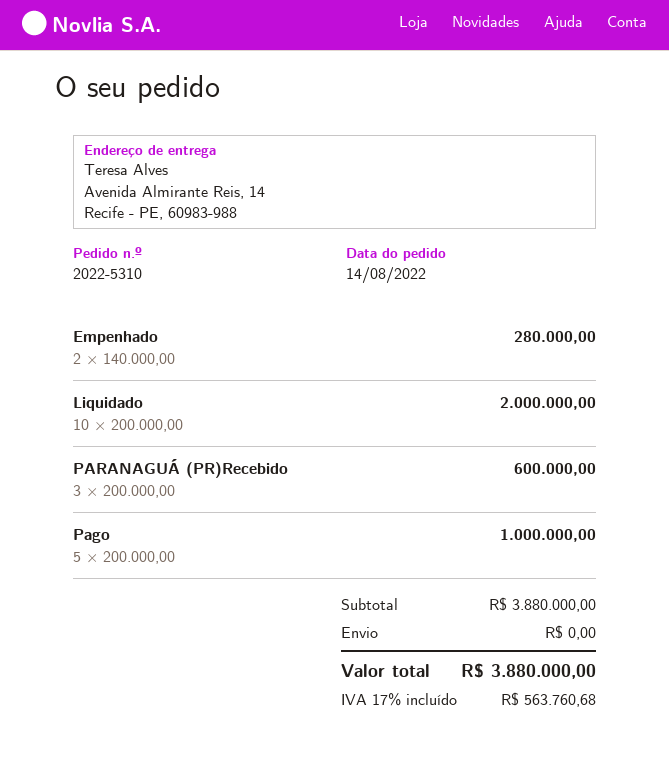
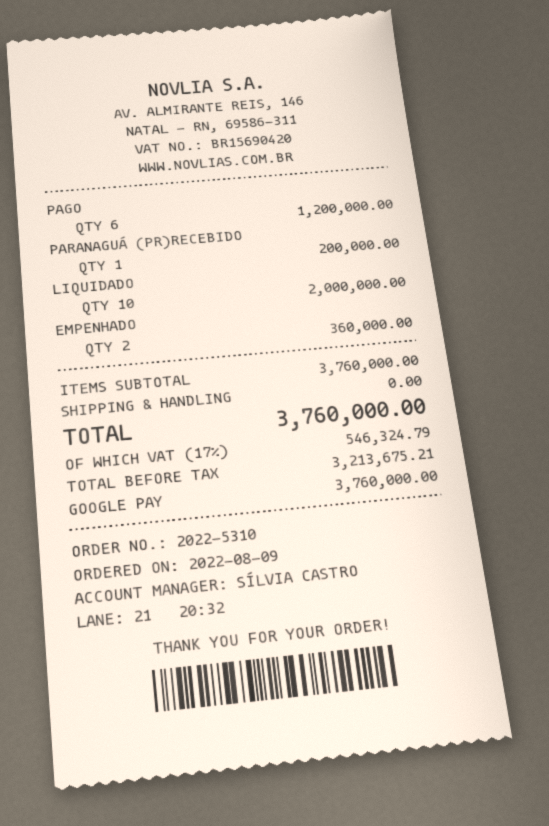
order date: 2022-08-14 -> 2022-08-09
Empenhado: 2 for 280000.00 -> 2 for 360000.00
PARANAGUÁ (PR)Recebido: 3 for 600000.00 -> 1 for 200000.00
Pago: 5 for 1000000.00 -> 6 for 1200000.00
subtotal: 3880000.00 -> 3760000.00
tax: 17% = 563760.68 -> 17% = 546324.79
total: 3880000.00 -> 3760000.00

